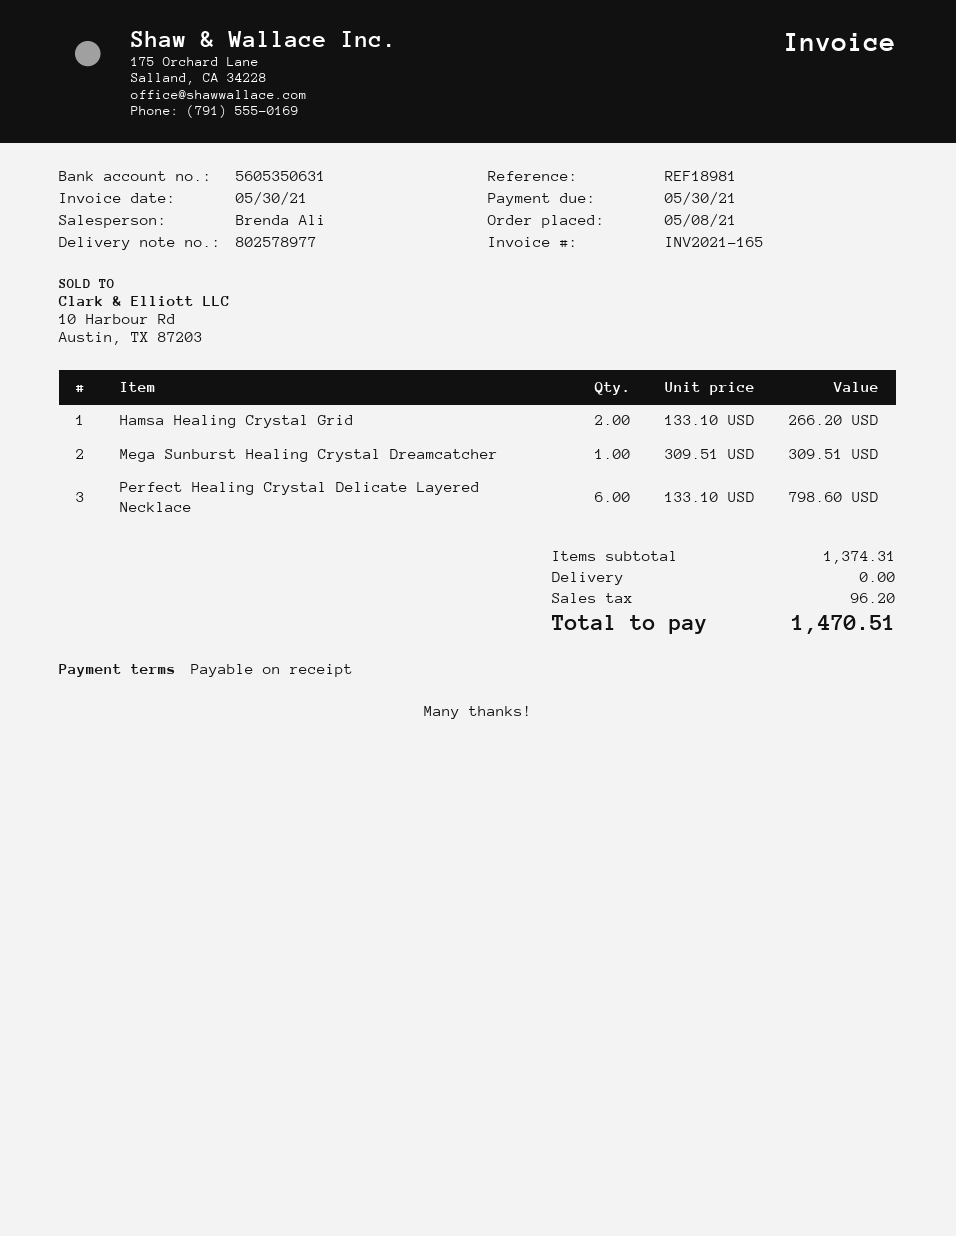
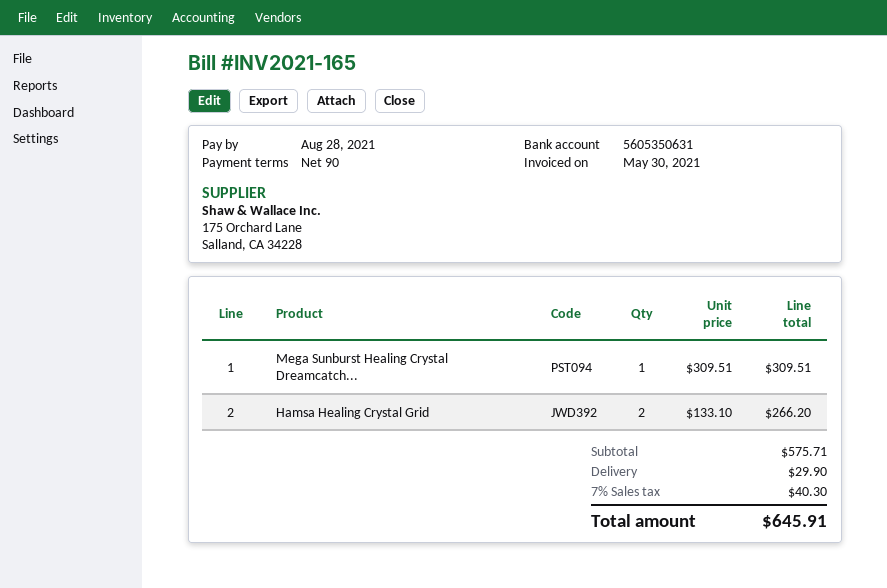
payment terms: on receipt -> 90 days
due date: 2021-05-30 -> 2021-08-28
Perfect Healing Crystal Delicate Layered Necklace: 6 x 133.10 = 798.60 -> none
subtotal: 1374.31 -> 575.71
shipping: 0.00 -> 29.90
tax: 96.20 -> 40.30
total: 1470.51 -> 645.91

